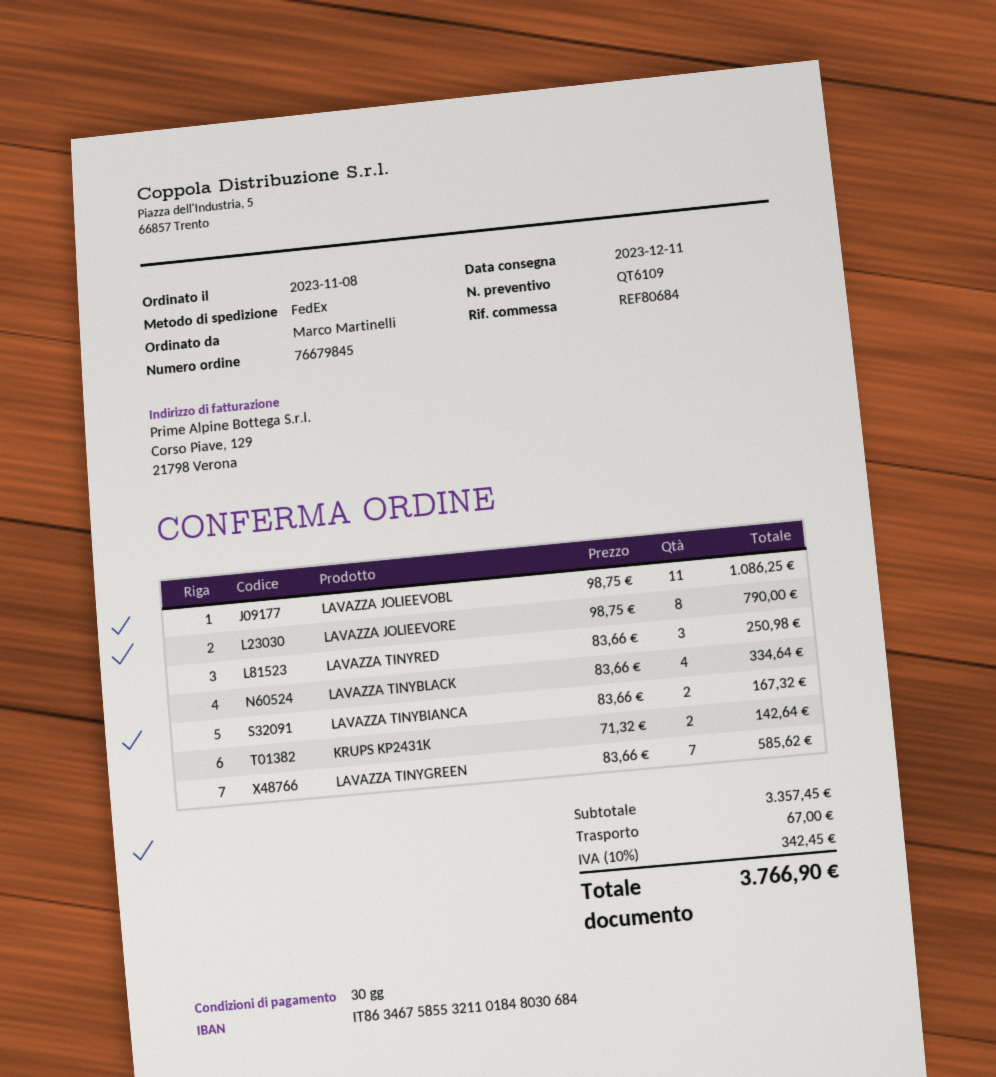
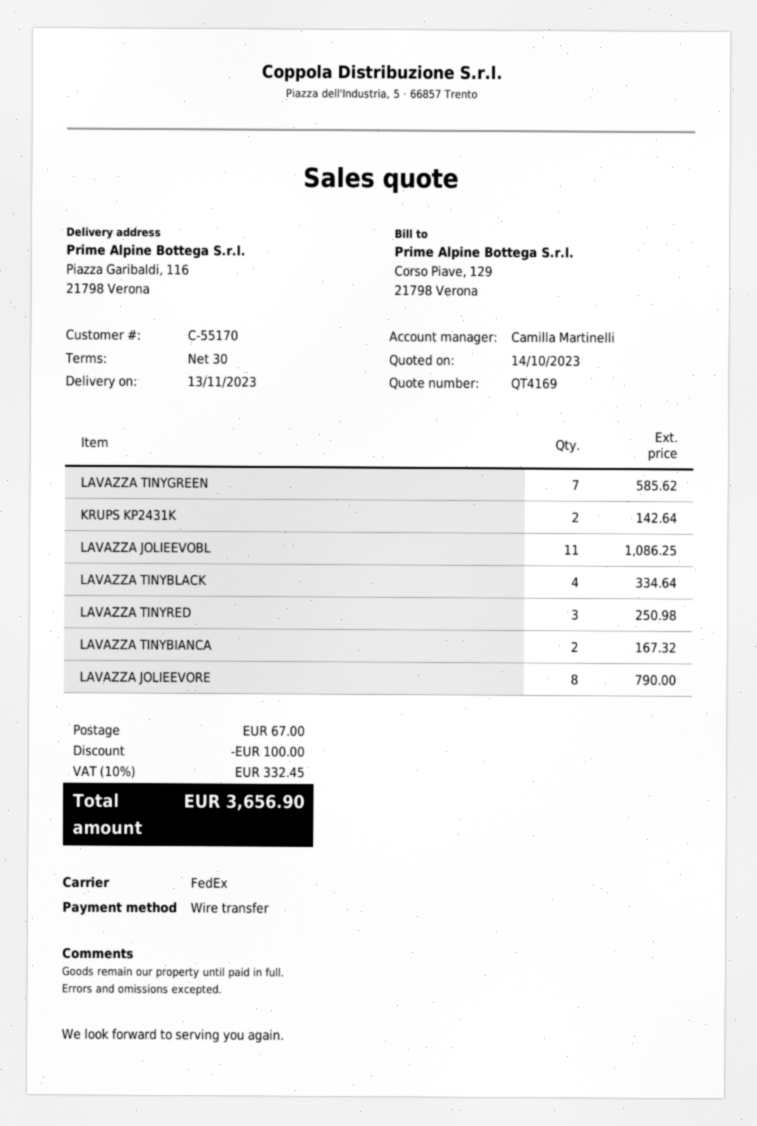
quote number: QT6109 -> QT4169
delivery date: 2023-12-11 -> 2023-11-13
discount: none -> 100.00
tax: 10% = 342.45 -> 10% = 332.45
total: 3766.90 -> 3656.90

